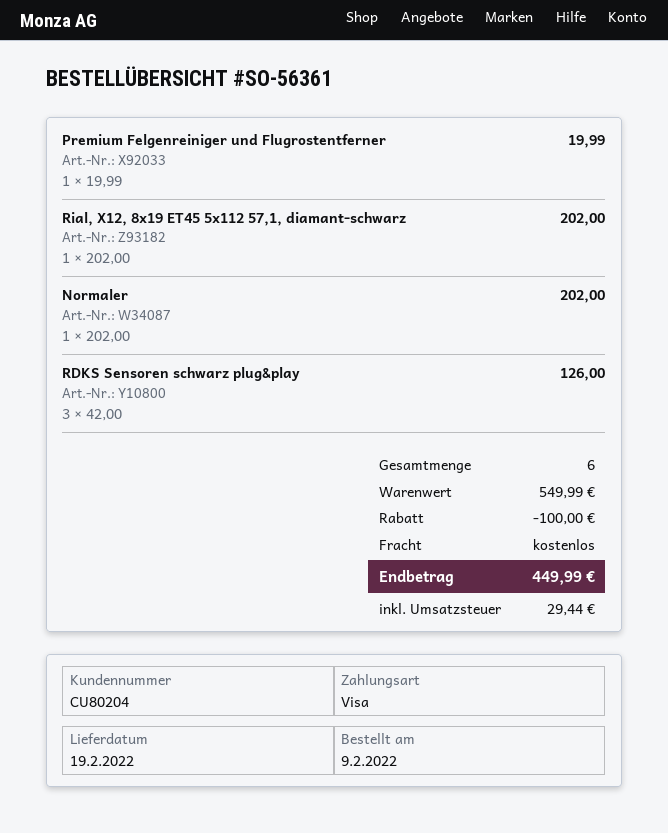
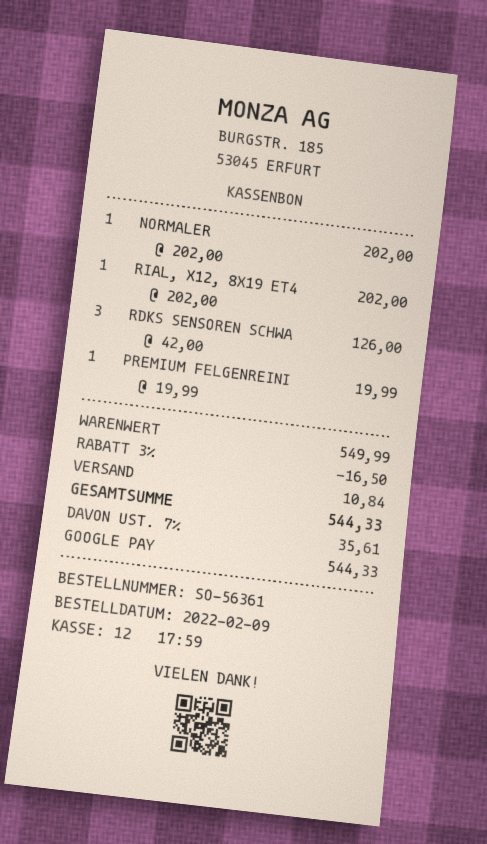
payment method: Visa -> Google Pay
discount: 100.00 -> 16.50
shipping: 0.00 -> 10.84
tax: 29.44 -> 35.61
total: 449.99 -> 544.33

